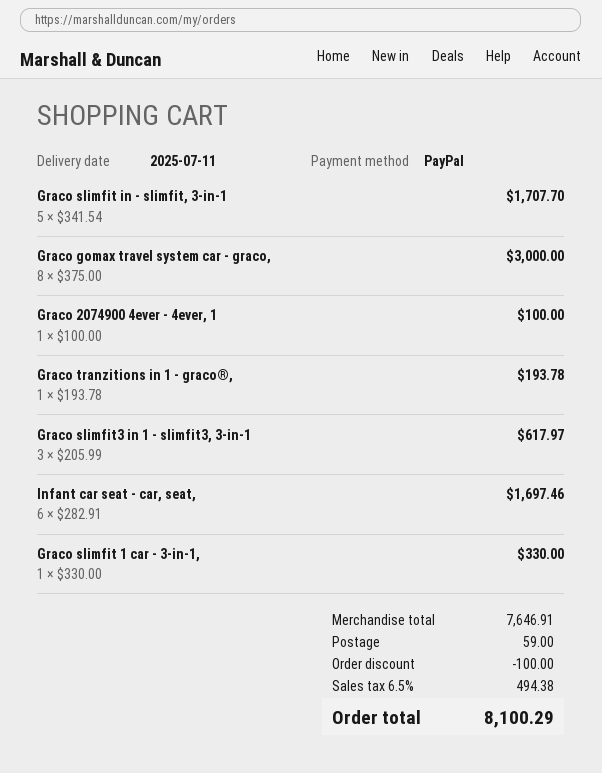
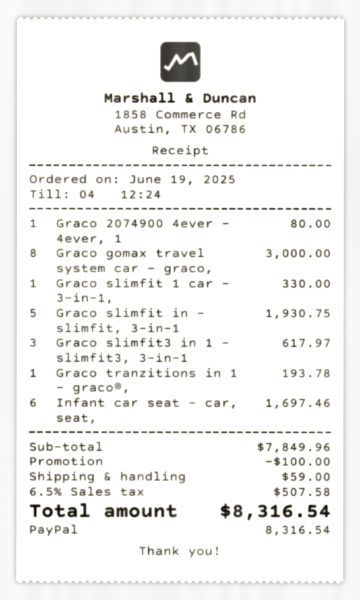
Graco slimfit in - slimfit, 3-in-1: 5 for 1707.70 -> 5 for 1930.75
Graco 2074900 4ever - 4ever, 1: 1 for 100.00 -> 1 for 80.00
subtotal: 7646.91 -> 7849.96
tax: 6.5% = 494.38 -> 6.5% = 507.58
total: 8100.29 -> 8316.54

